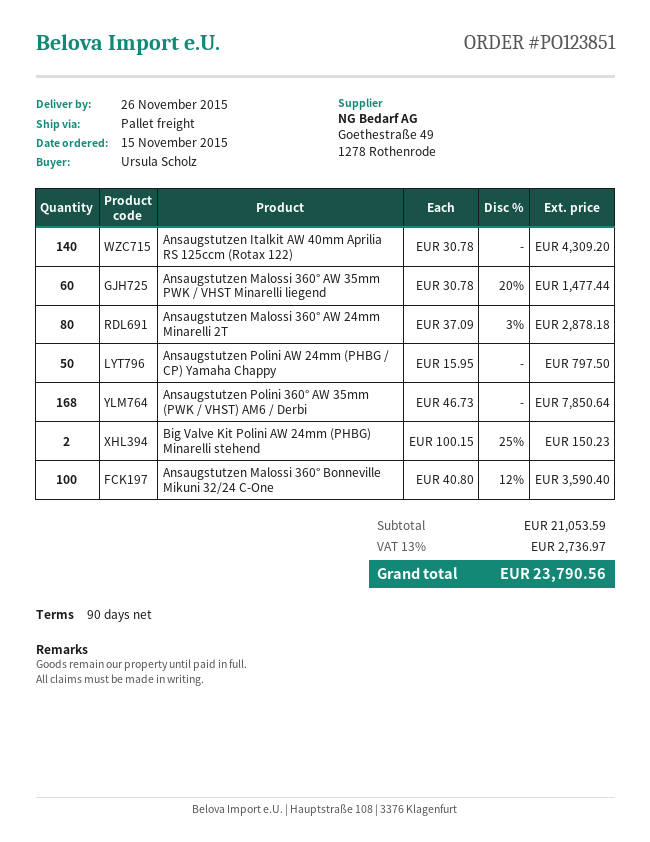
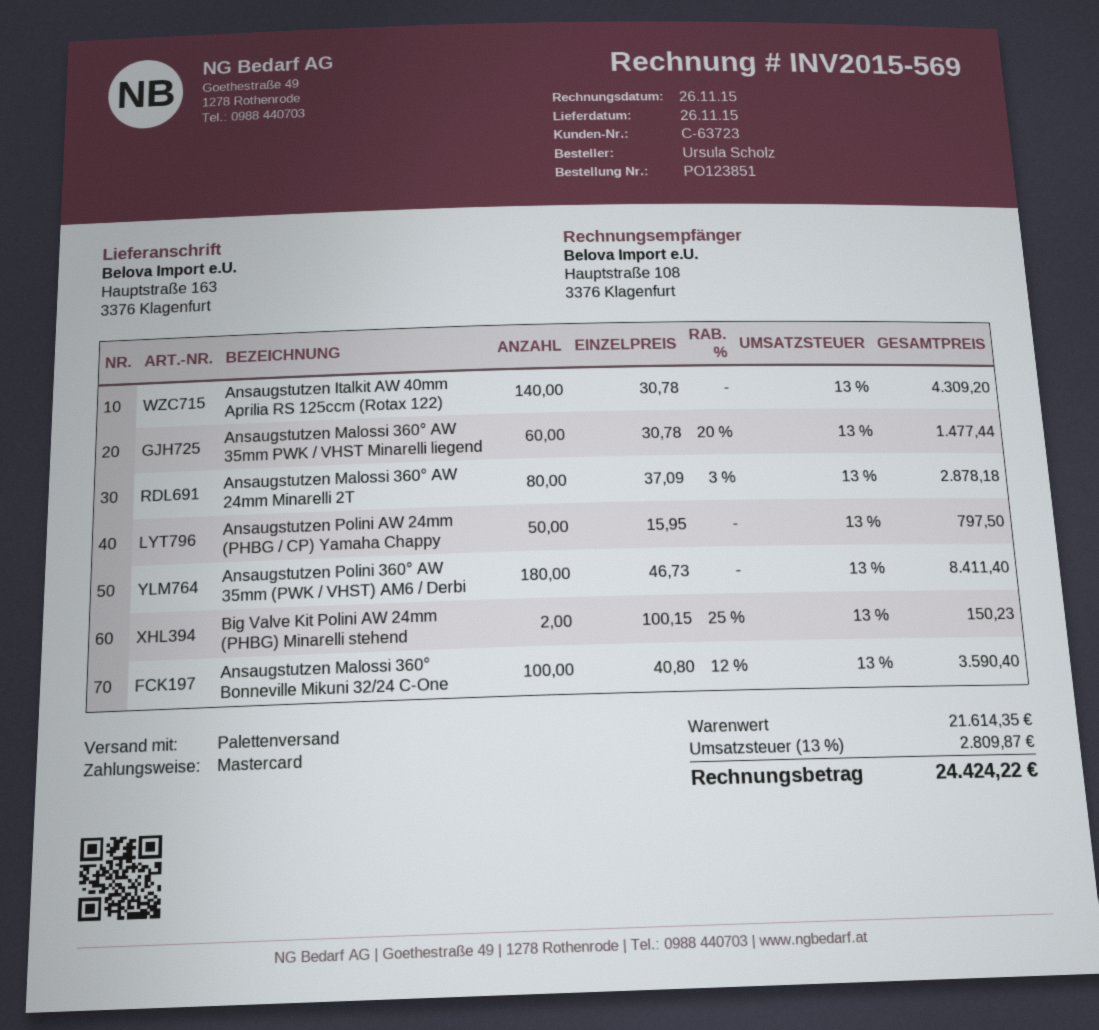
Ansaugstutzen Polini 360° AW 35mm (PWK / VHST) AM6 / Derbi: 168 x 46.73 = 7850.64 -> 180 x 46.73 = 8411.40
subtotal: 21053.59 -> 21614.35
tax: 13% = 2736.97 -> 13% = 2809.87
total: 23790.56 -> 24424.22

